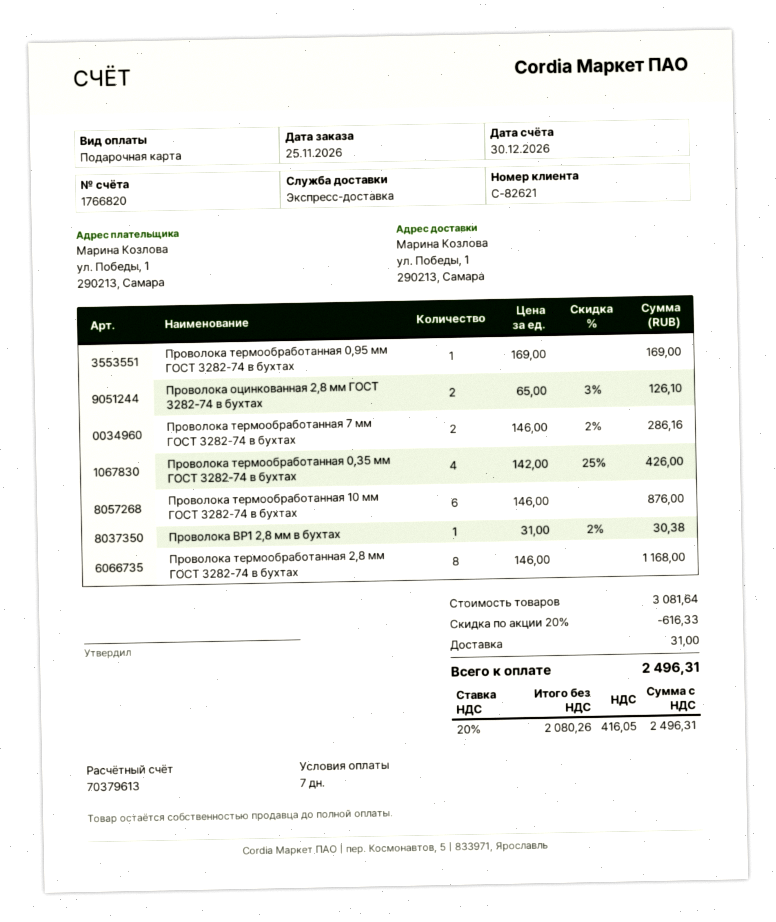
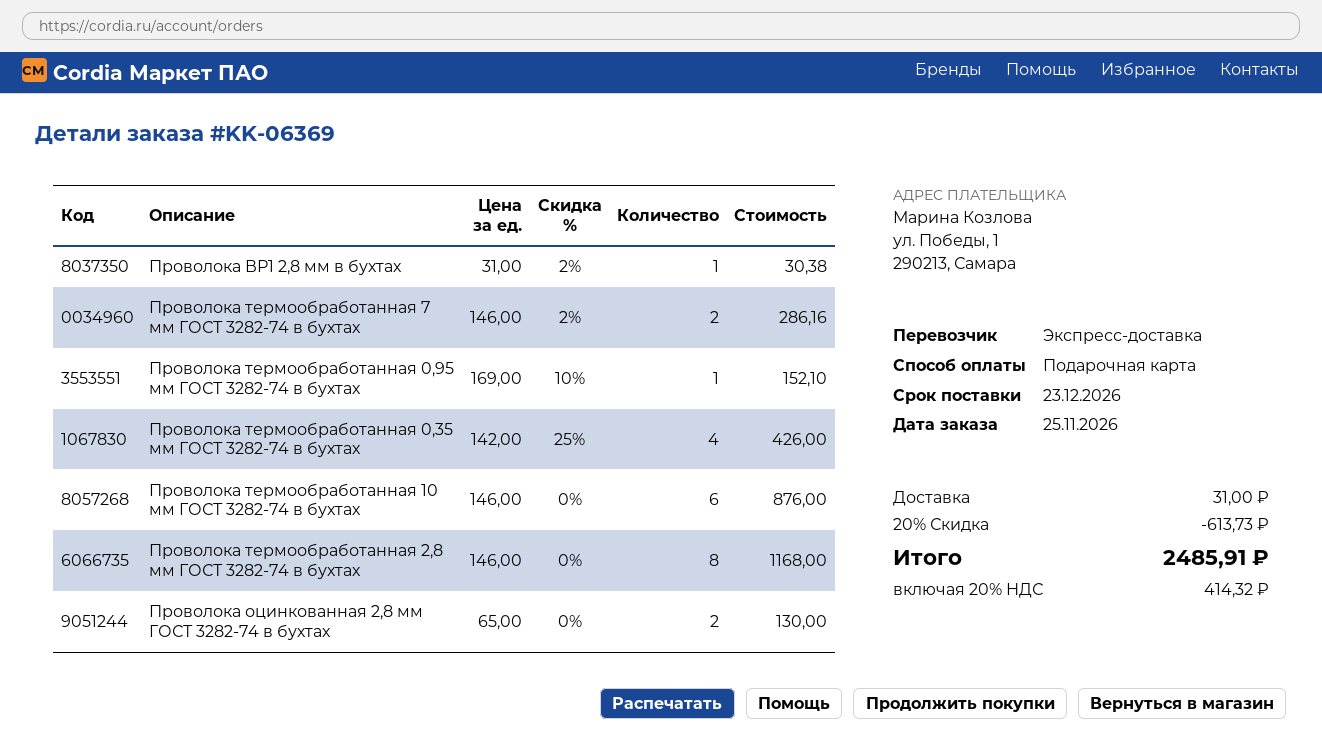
Проволока термообработанная 0,95 мм ГОСТ 3282-74 в бухтах: 1 x 169.00 = 169.00 -> 1 x 169.00 - 10% = 152.10
Проволока оцинкованная 2,8 мм ГОСТ 3282-74 в бухтах: 2 x 65.00 - 3% = 126.10 -> 2 x 65.00 = 130.00
discount: 20% = 616.33 -> 20% = 613.73
tax: 20% = 416.05 -> 20% = 414.32
total: 2496.31 -> 2485.91

